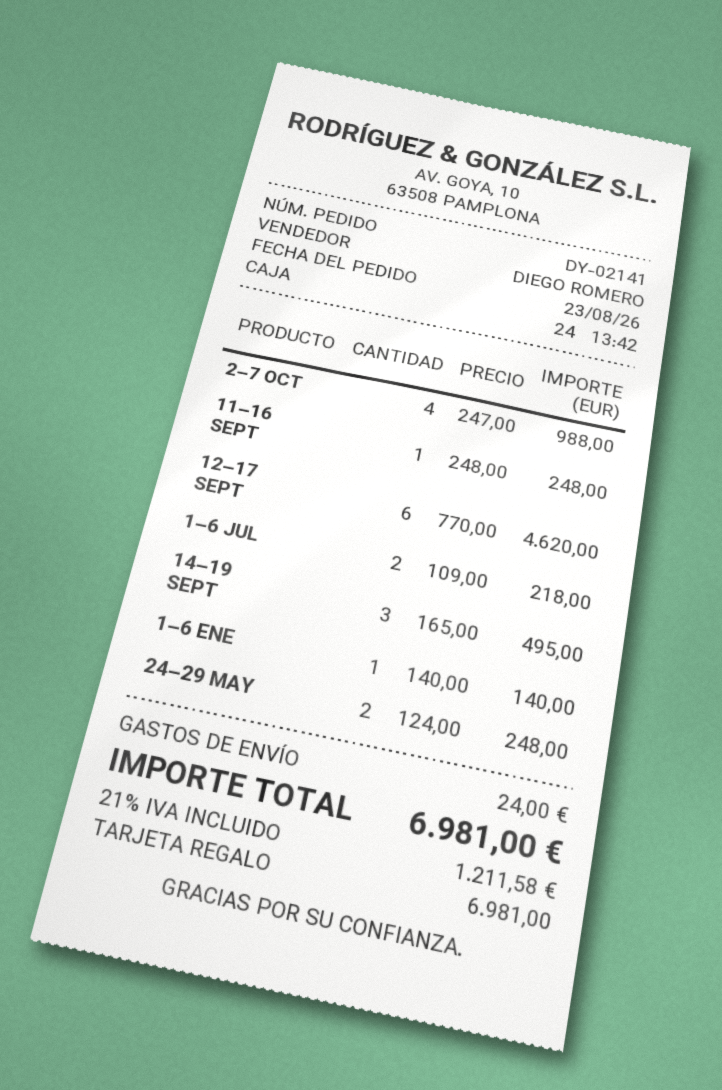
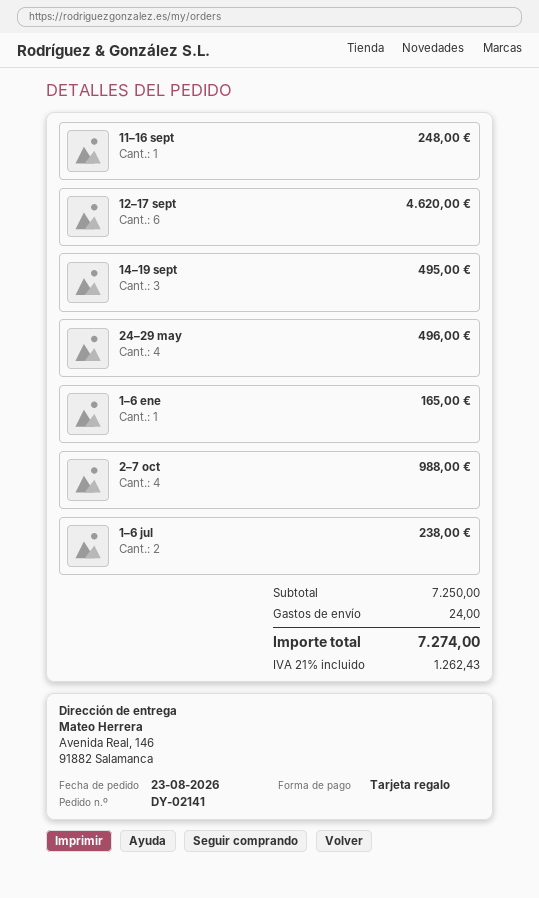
1–6 JUL: 2 for 218.00 -> 2 for 238.00
1–6 ENE: 1 for 140.00 -> 1 for 165.00
24–29 MAY: 2 for 248.00 -> 4 for 496.00
tax: 21% = 1211.58 -> 21% = 1262.43
total: 6981.00 -> 7274.00

